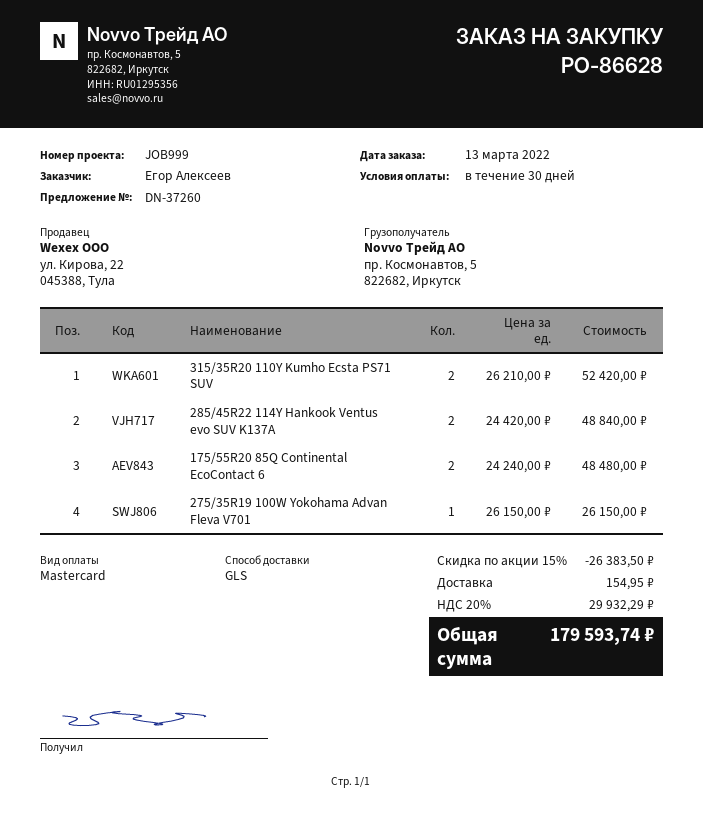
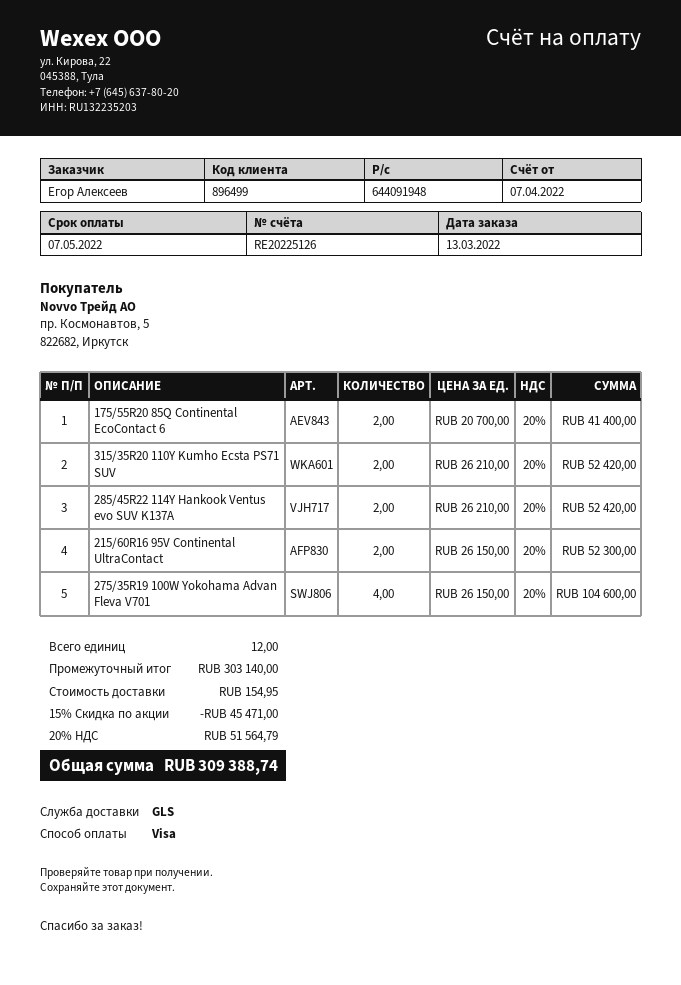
payment method: Mastercard -> Visa
285/45R22 114Y Hankook Ventus evo SUV K137A: 2 x 24420.00 = 48840.00 -> 2 x 26210.00 = 52420.00
175/55R20 85Q Continental EcoContact 6: 2 x 24240.00 = 48480.00 -> 2 x 20700.00 = 41400.00
275/35R19 100W Yokohama Advan Fleva V701: 1 x 26150.00 = 26150.00 -> 4 x 26150.00 = 104600.00
215/60R16 95V Continental UltraContact: none -> 2 x 26150.00 = 52300.00
discount: 15% = 26383.50 -> 15% = 45471.00
tax: 20% = 29932.29 -> 20% = 51564.79
total: 179593.74 -> 309388.74

